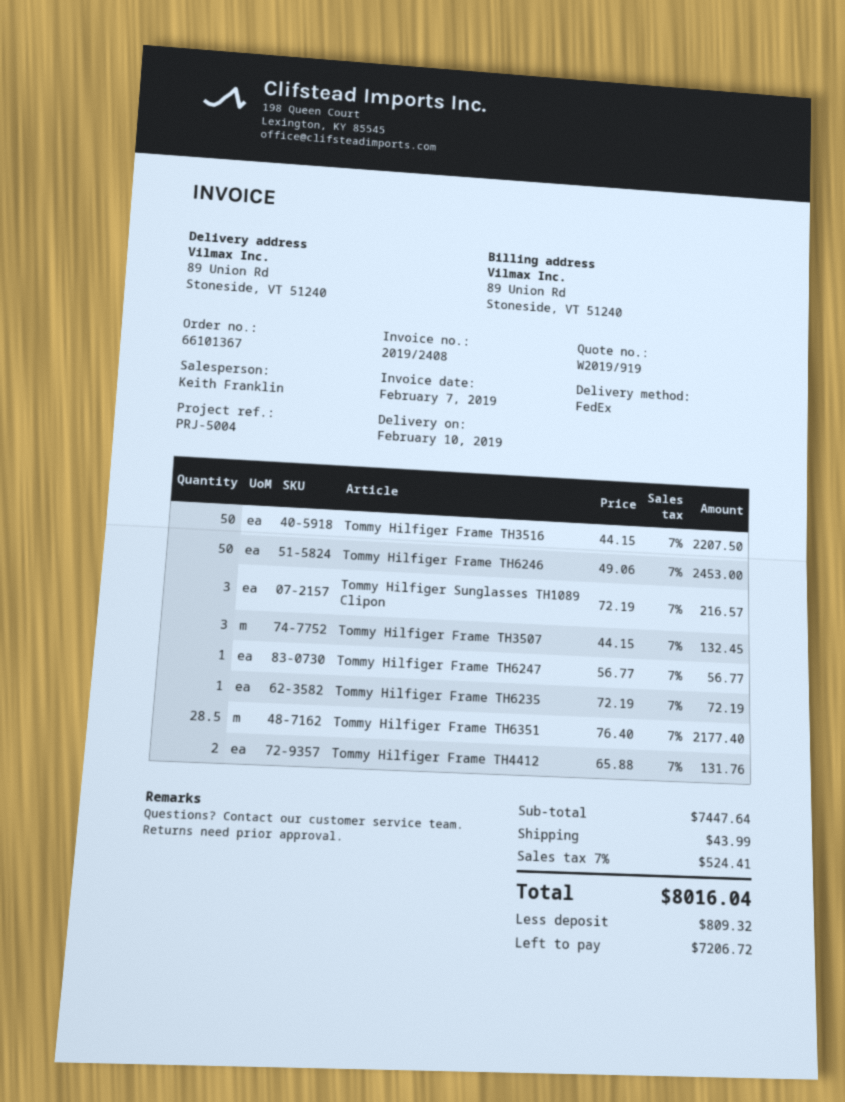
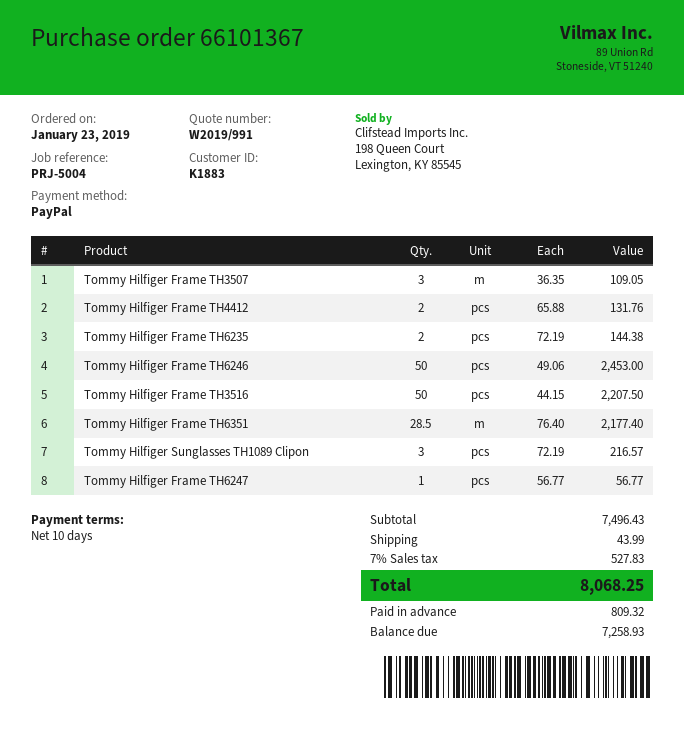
quote number: W2019/919 -> W2019/991
Tommy Hilfiger Frame TH3507: 3 x 44.15 = 132.45 -> 3 x 36.35 = 109.05
Tommy Hilfiger Frame TH6235: 1 x 72.19 = 72.19 -> 2 x 72.19 = 144.38
subtotal: 7447.64 -> 7496.43
tax: 7% = 524.41 -> 7% = 527.83
total: 8016.04 -> 8068.25
balance: 7206.72 -> 7258.93

